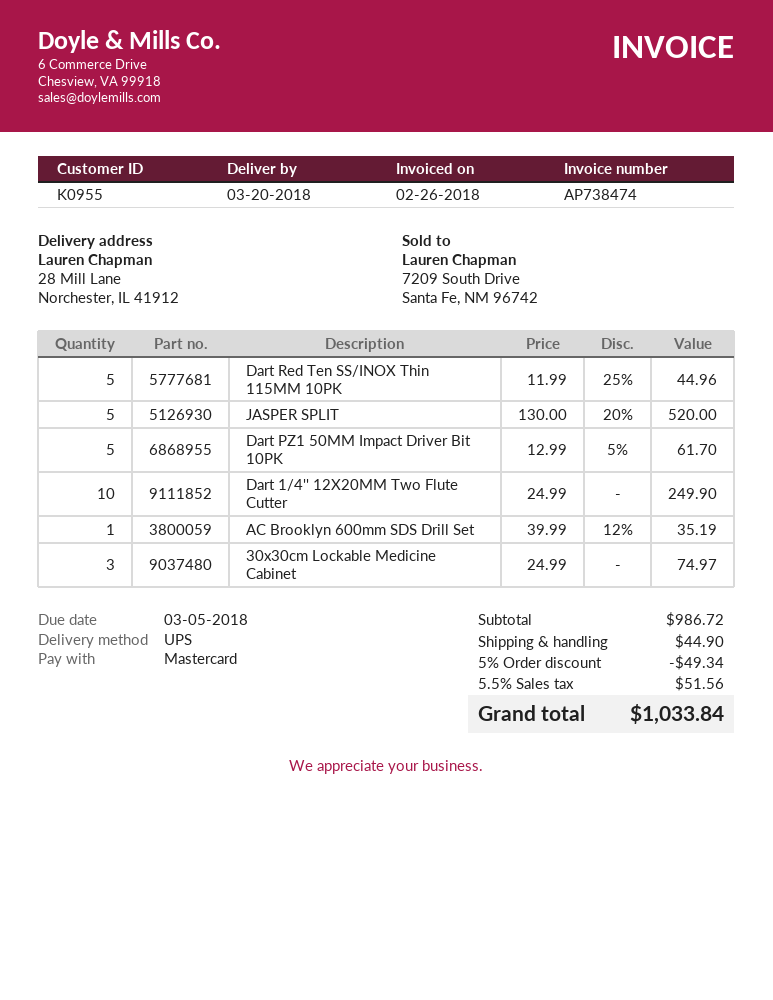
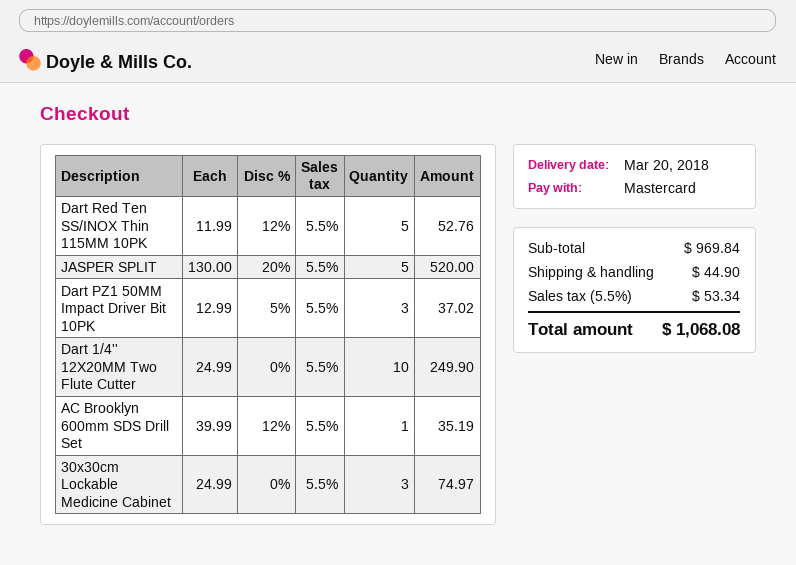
Dart Red Ten SS/INOX Thin 115MM 10PK: 5 x 11.99 - 25% = 44.96 -> 5 x 11.99 - 12% = 52.76
Dart PZ1 50MM Impact Driver Bit 10PK: 5 x 12.99 - 5% = 61.70 -> 3 x 12.99 - 5% = 37.02
subtotal: 986.72 -> 969.84
discount: 5% = 49.34 -> none
tax: 5.5% = 51.56 -> 5.5% = 53.34
total: 1033.84 -> 1068.08

